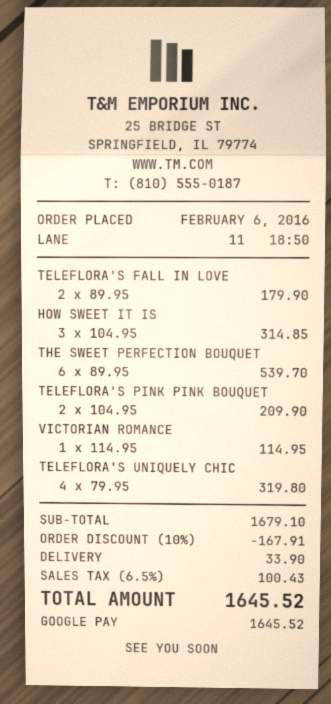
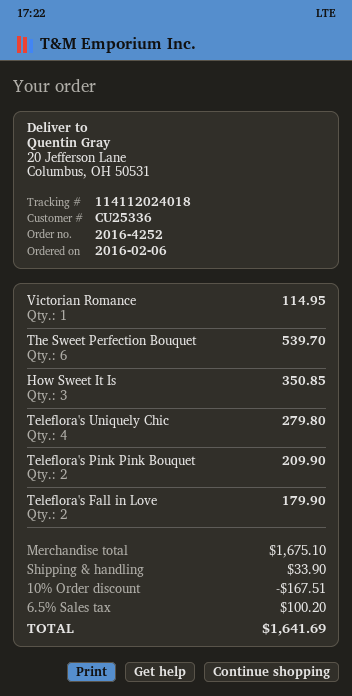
HOW SWEET IT IS: 3 for 314.85 -> 3 for 350.85
TELEFLORA'S UNIQUELY CHIC: 4 for 319.80 -> 4 for 279.80
subtotal: 1679.10 -> 1675.10
discount: 10% = 167.91 -> 10% = 167.51
tax: 6.5% = 100.43 -> 6.5% = 100.20
total: 1645.52 -> 1641.69

